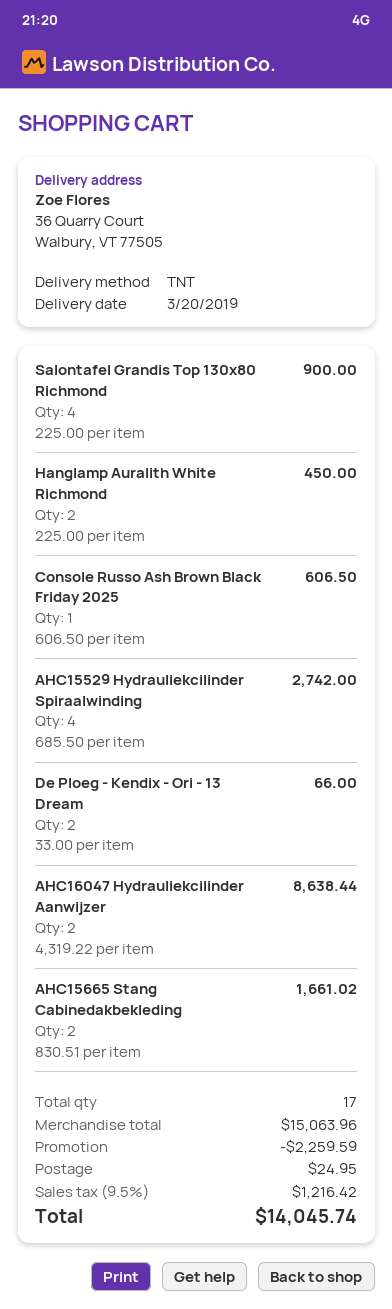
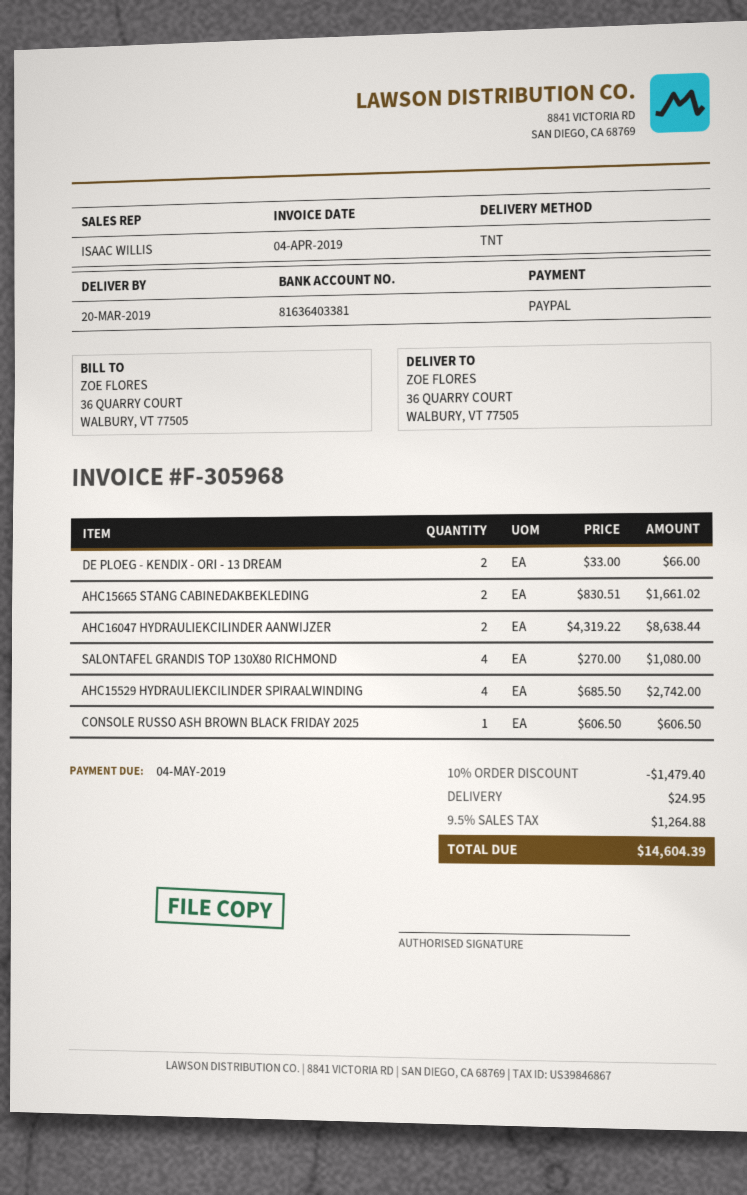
Salontafel Grandis Top 130x80 Richmond: 4 x 225.00 = 900.00 -> 4 x 270.00 = 1080.00
Hanglamp Auralith White Richmond: 2 x 225.00 = 450.00 -> none
discount: 2259.59 -> 1479.40
tax: 9.5% = 1216.42 -> 9.5% = 1264.88
total: 14045.74 -> 14604.39

